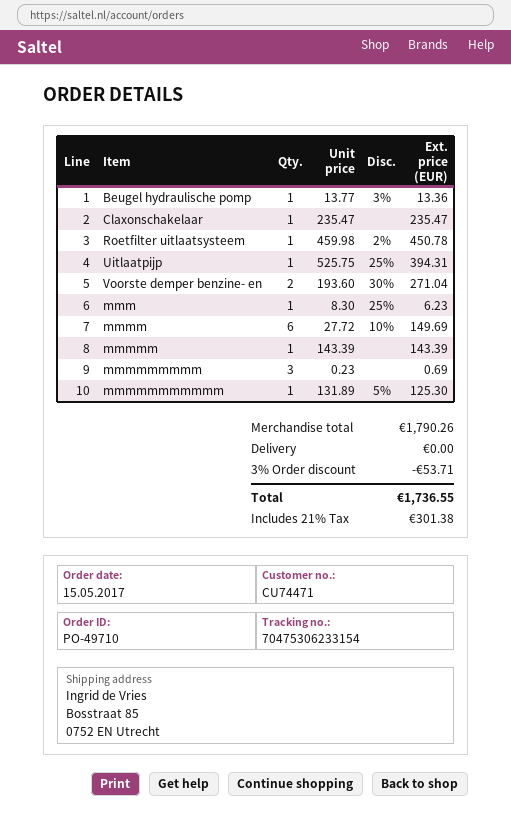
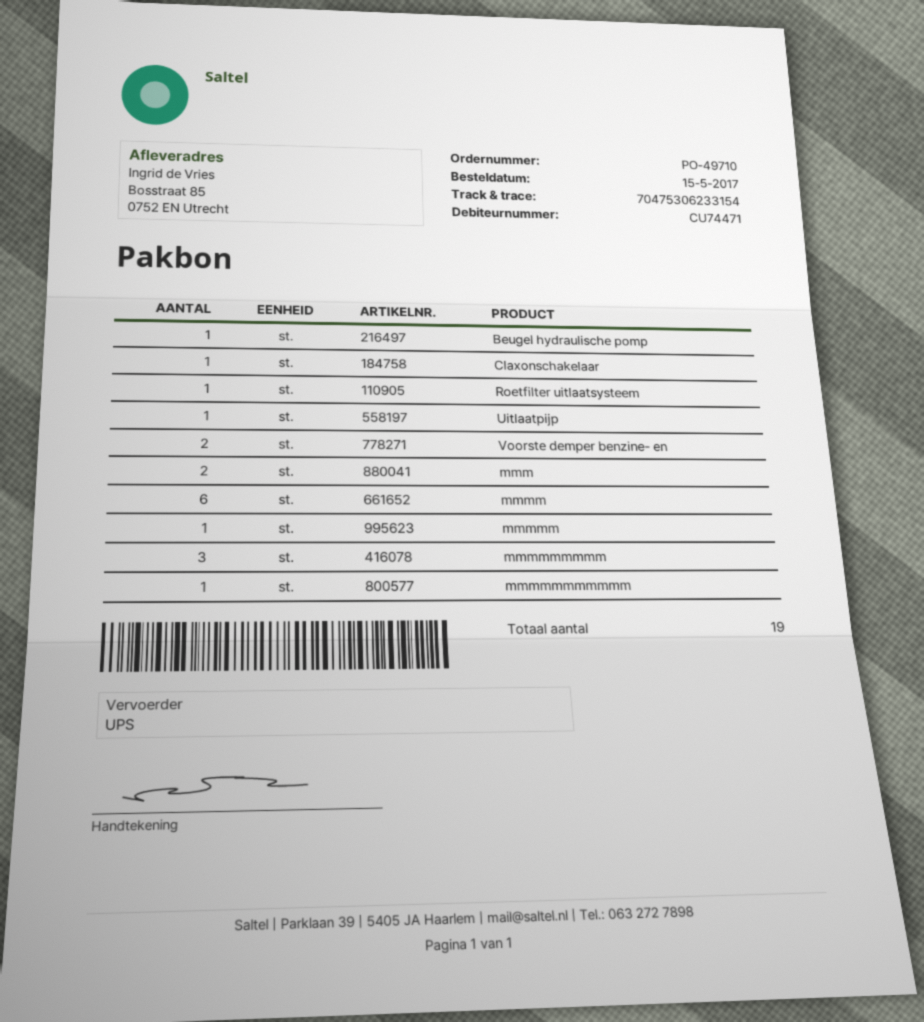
mmm: 1 -> 2

